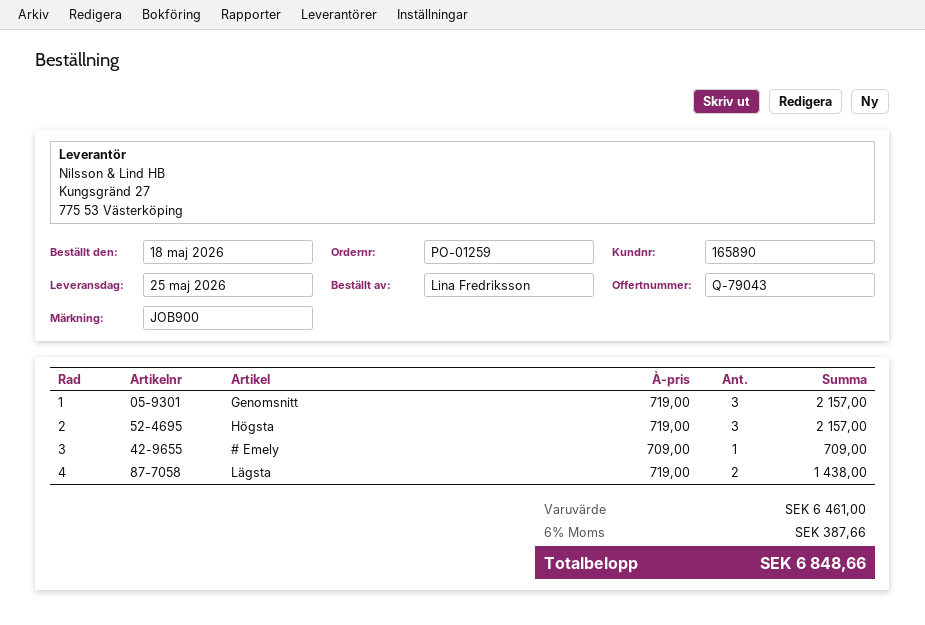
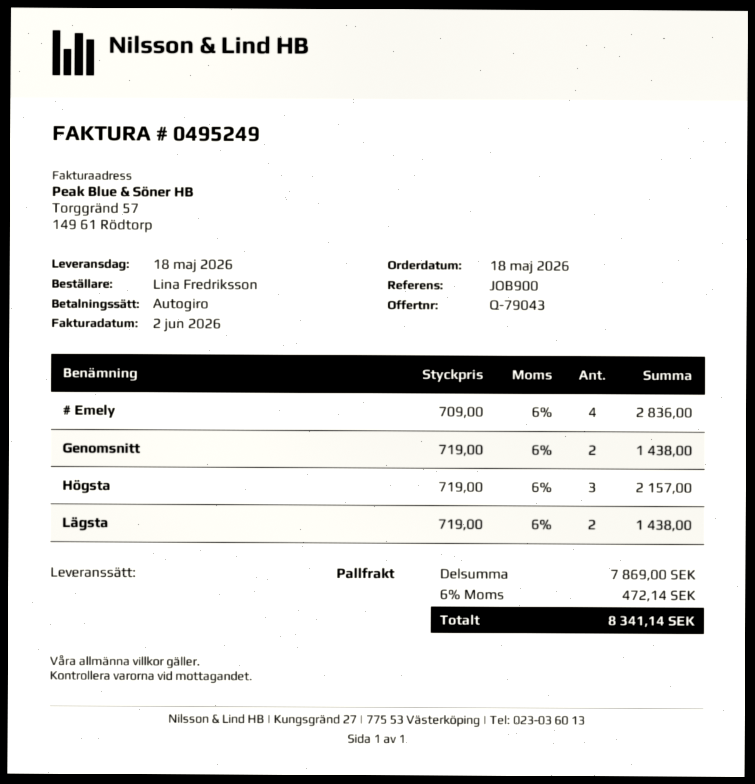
delivery date: 2026-05-25 -> 2026-05-18
Genomsnitt: 3 x 719.00 = 2157.00 -> 2 x 719.00 = 1438.00
# Emely: 1 x 709.00 = 709.00 -> 4 x 709.00 = 2836.00
subtotal: 6461.00 -> 7869.00
tax: 6% = 387.66 -> 6% = 472.14
total: 6848.66 -> 8341.14

